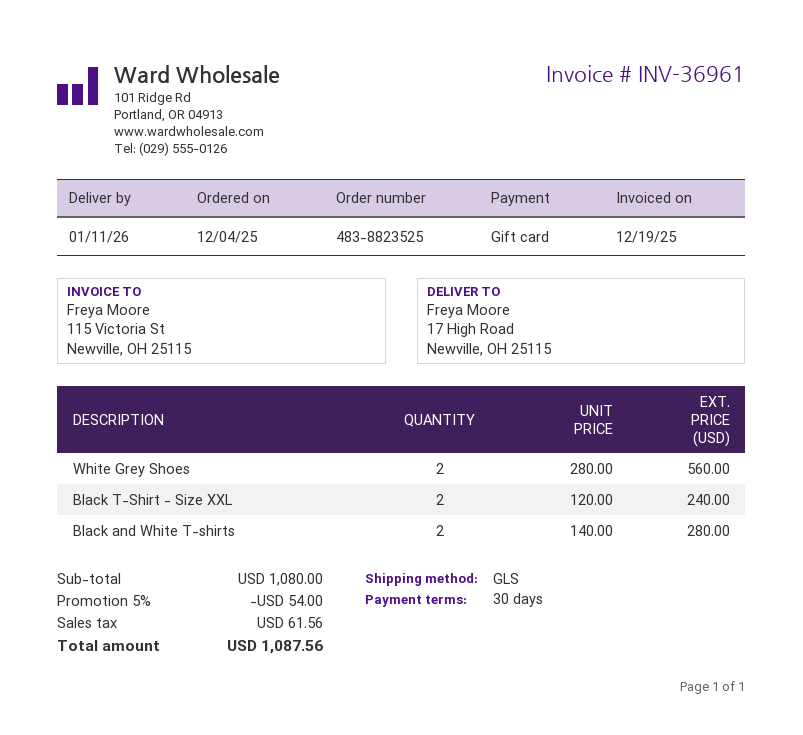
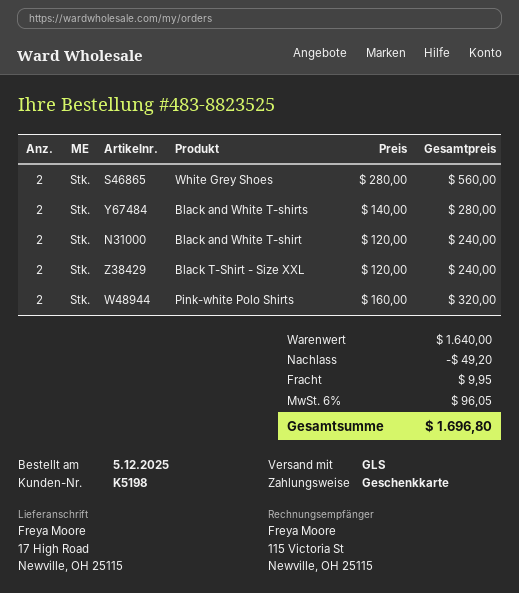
order date: 2025-12-04 -> 2025-12-05
Black and White T-shirt: none -> 2 x 120.00 = 240.00
Pink-white Polo Shirts: none -> 2 x 160.00 = 320.00
subtotal: 1080.00 -> 1640.00
discount: 54.00 -> 49.20
shipping: none -> 9.95
tax: 61.56 -> 96.05
total: 1087.56 -> 1696.80

